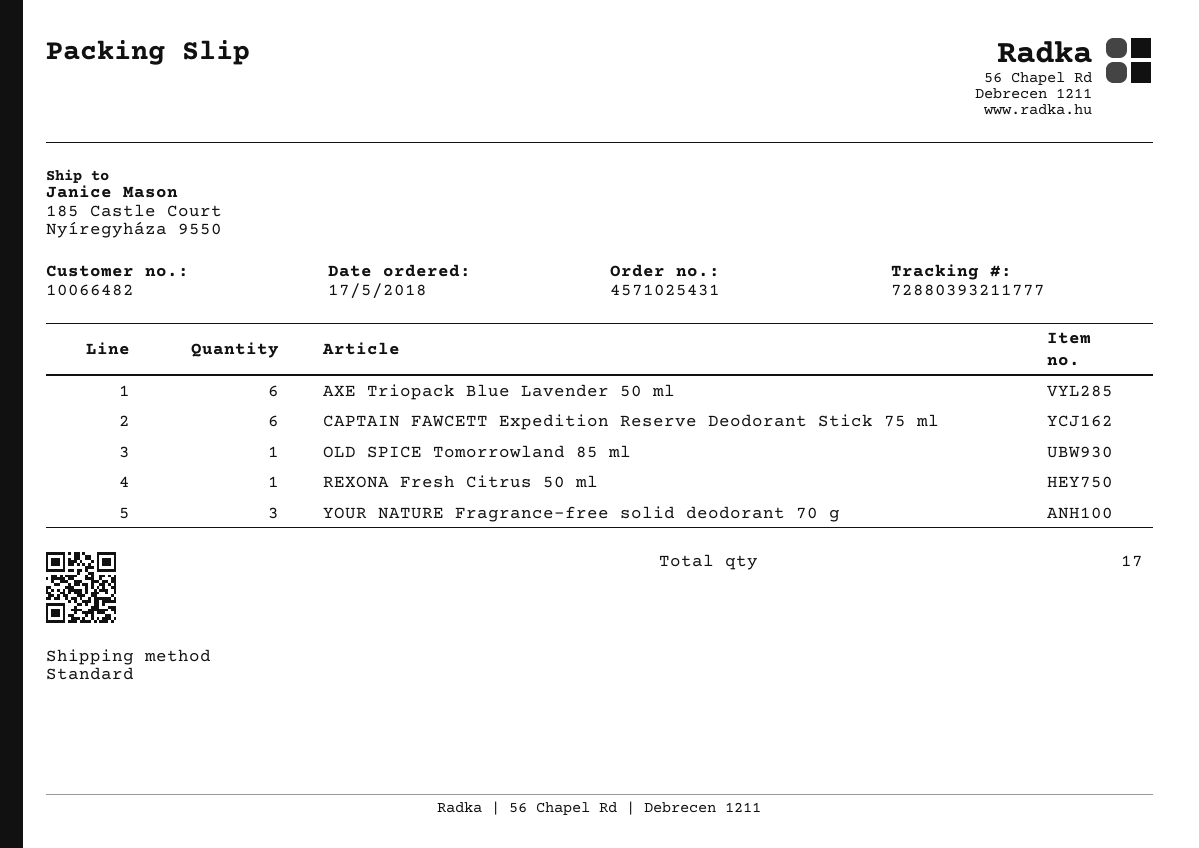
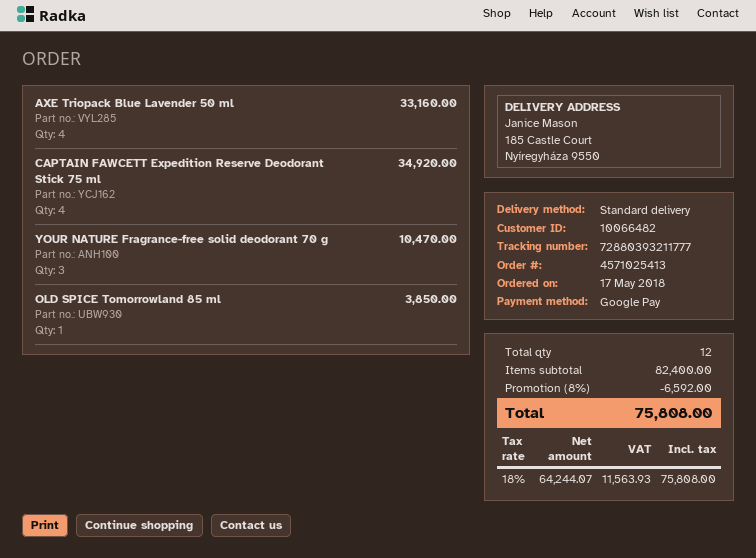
order number: 4571025431 -> 4571025413
AXE Triopack Blue Lavender 50 ml: 6 -> 4
CAPTAIN FAWCETT Expedition Reserve Deodorant Stick 75 ml: 6 -> 4
REXONA Fresh Citrus 50 ml: 1 -> none
total quantity: 17 -> 12

